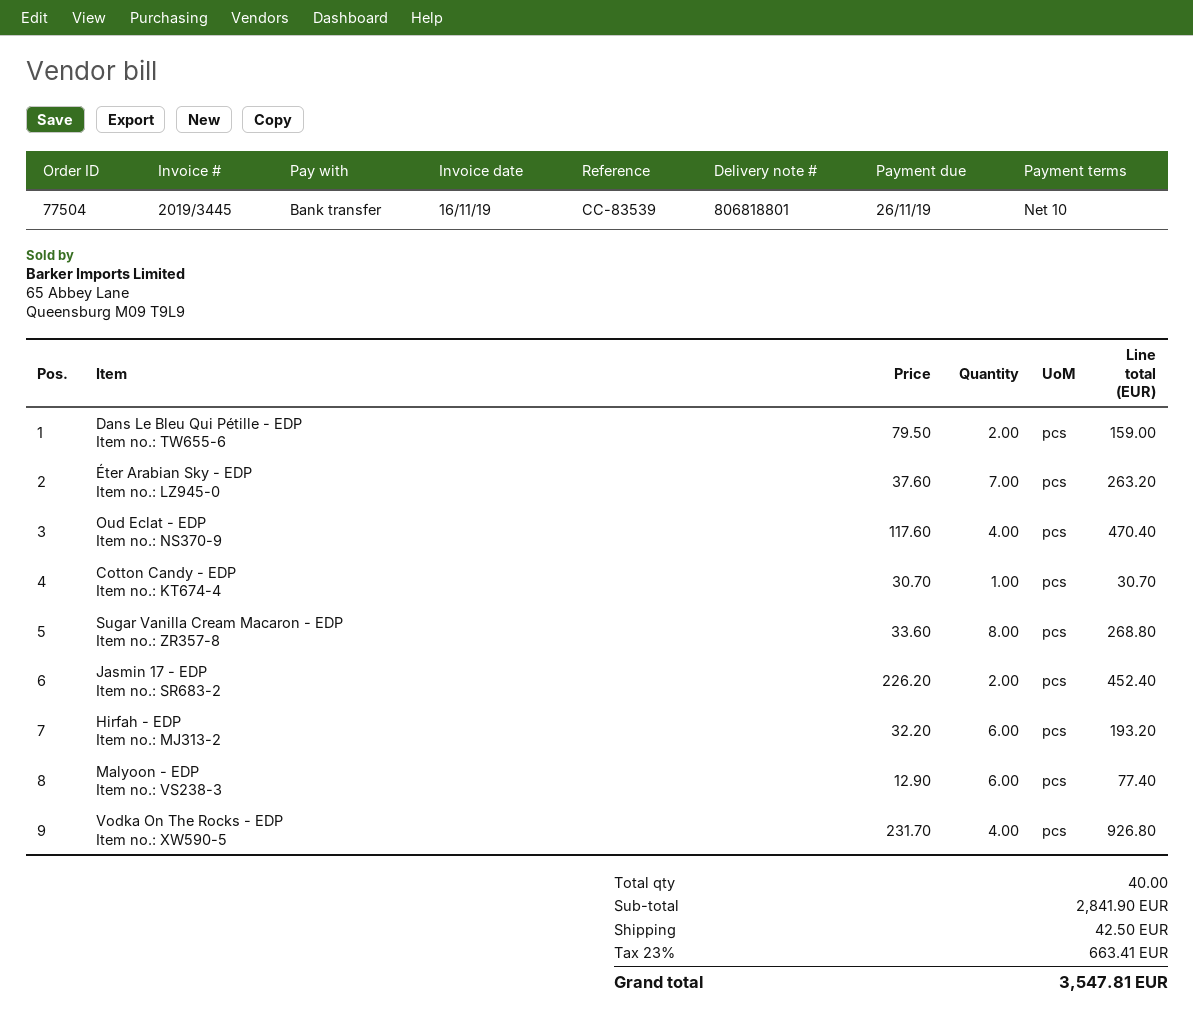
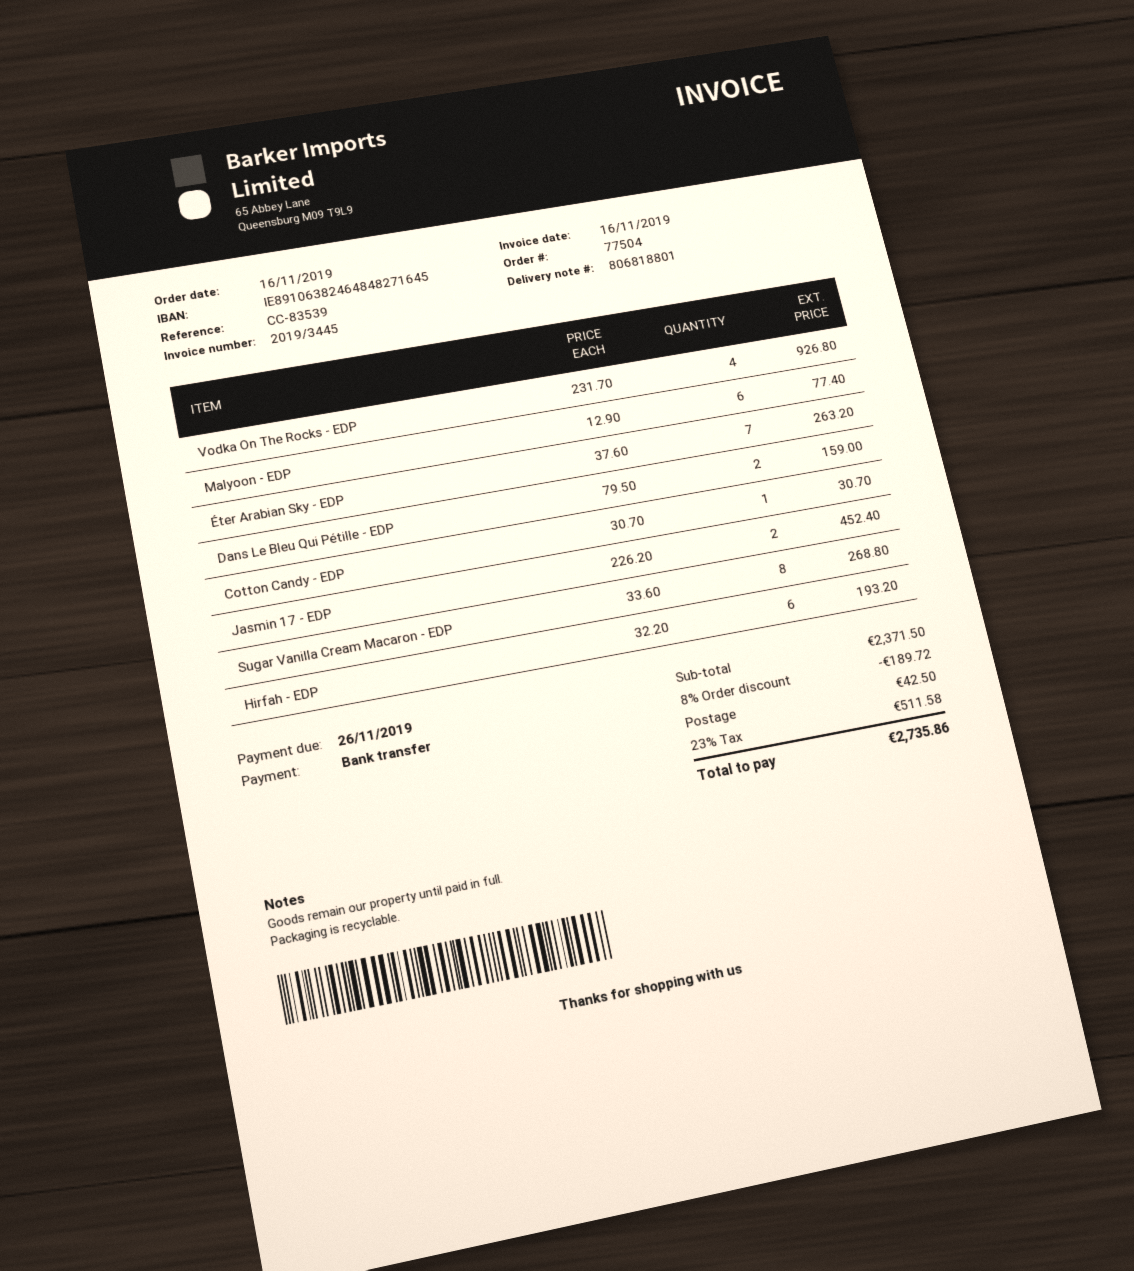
Oud Eclat - EDP: 4 x 117.60 = 470.40 -> none
subtotal: 2841.90 -> 2371.50
discount: none -> 8% = 189.72
tax: 23% = 663.41 -> 23% = 511.58
total: 3547.81 -> 2735.86

